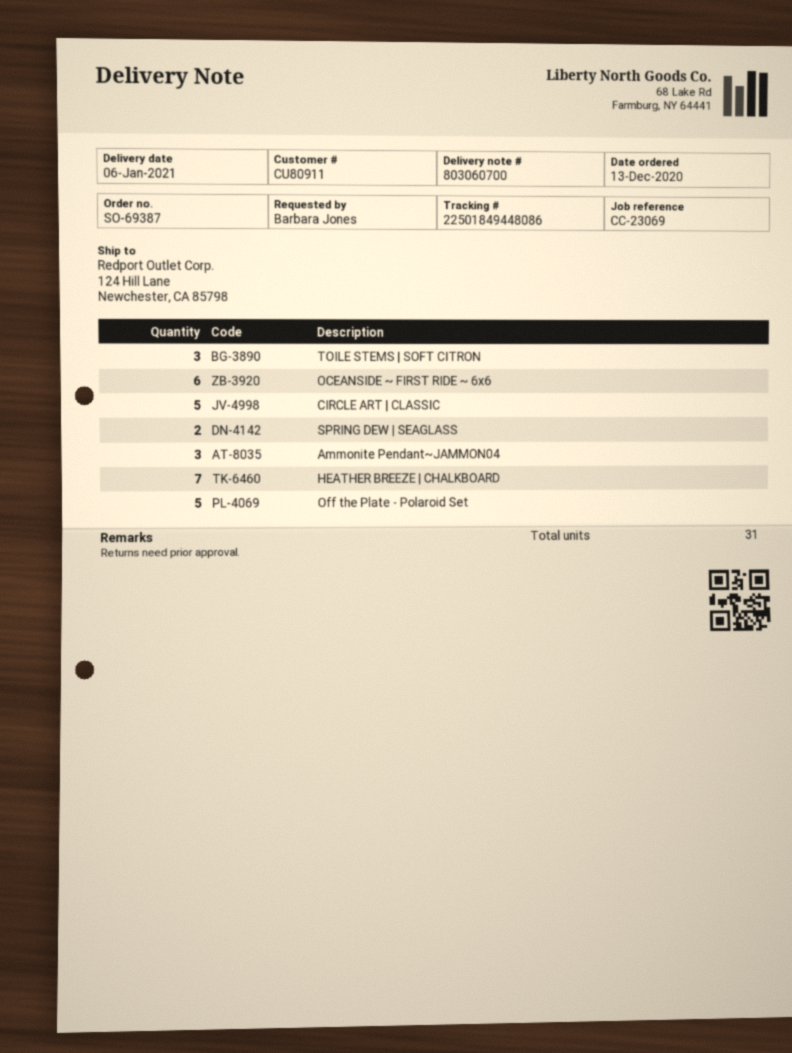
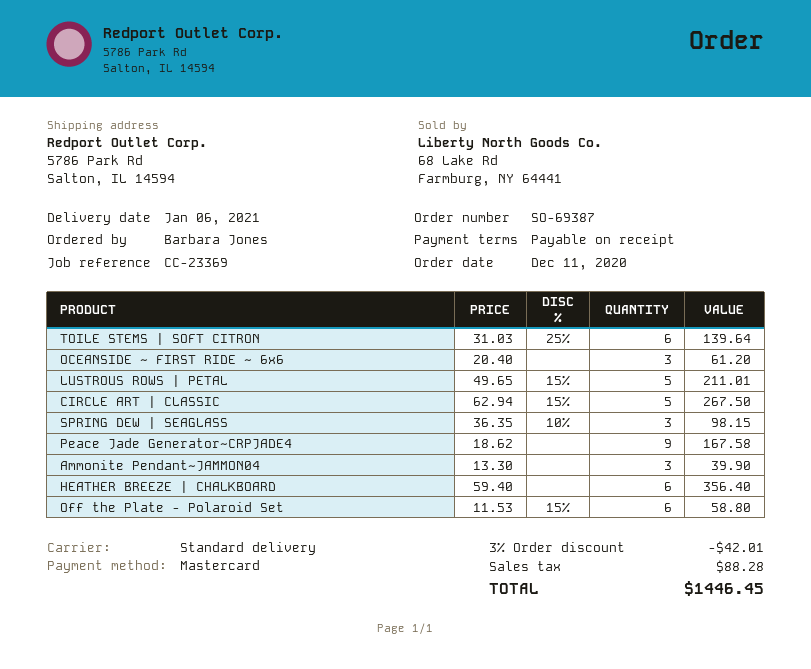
order date: 2020-12-13 -> 2020-12-11
reference: CC-23069 -> CC-23369
ship to: 124 Hill Lane, Newchester, CA 85798 -> 5786 Park Rd, Salton, IL 14594
TOILE STEMS | SOFT CITRON: 3 -> 6
OCEANSIDE ~ FIRST RIDE ~ 6x6: 6 -> 3
SPRING DEW | SEAGLASS: 2 -> 3
HEATHER BREEZE | CHALKBOARD: 7 -> 6
Off the Plate - Polaroid Set: 5 -> 6
LUSTROUS ROWS | PETAL: none -> 5
Peace Jade Generator~CRPJADE4: none -> 9

